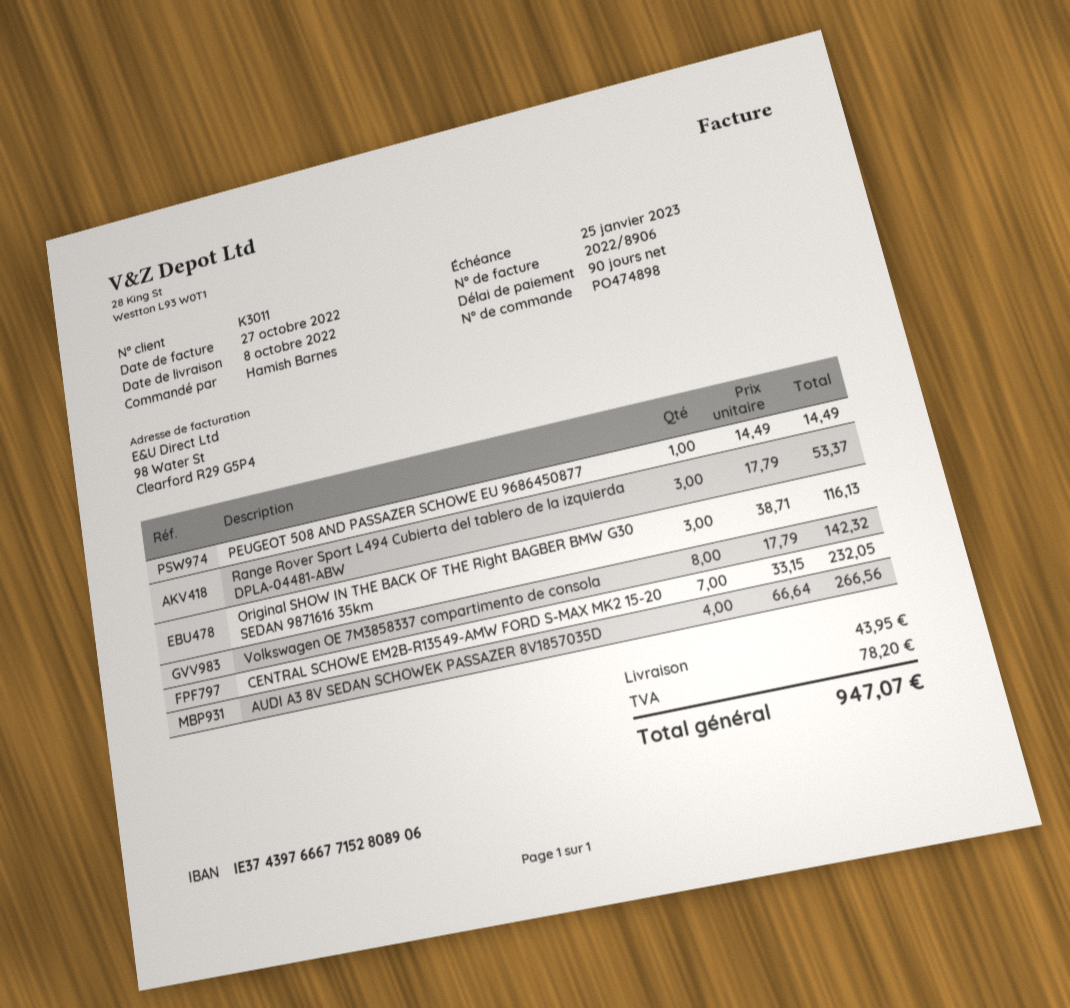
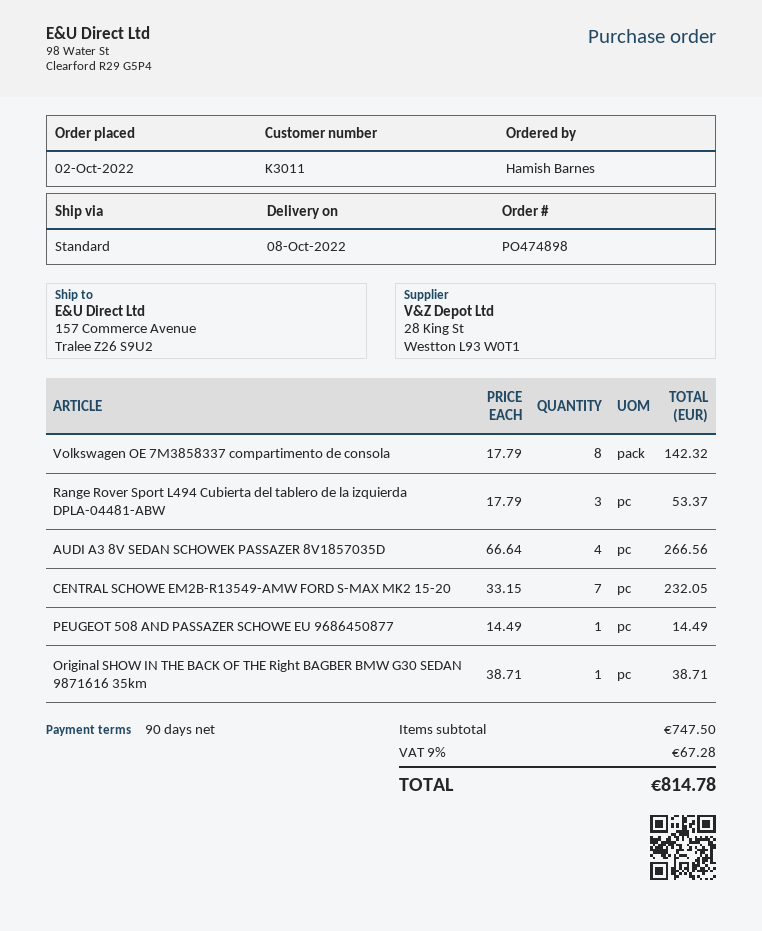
Original SHOW IN THE BACK OF THE Right BAGBER BMW G30 SEDAN 9871616 35km: 3 x 38.71 = 116.13 -> 1 x 38.71 = 38.71
shipping: 43.95 -> none
tax: 78.20 -> 67.28
total: 947.07 -> 814.78

